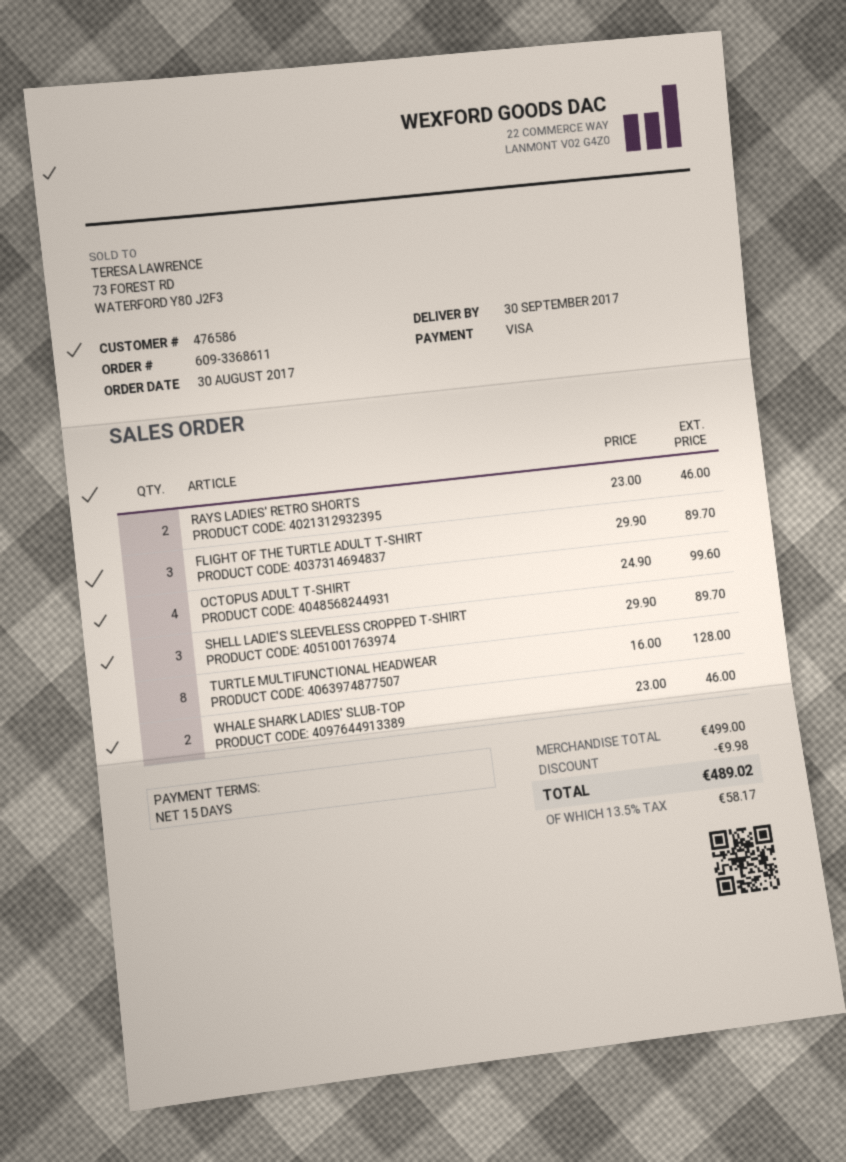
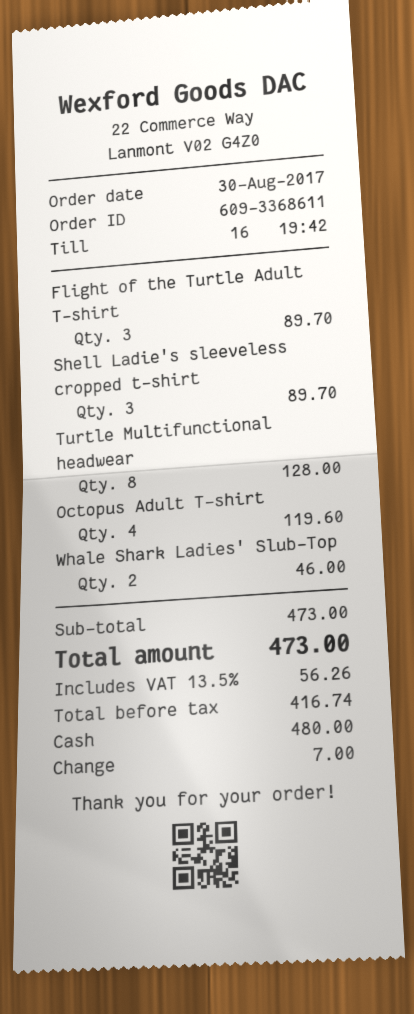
payment method: Visa -> cash
RAYS LADIES' RETRO SHORTS: 2 for 46.00 -> none
OCTOPUS ADULT T-SHIRT: 4 for 99.60 -> 4 for 119.60
subtotal: 499.00 -> 473.00
discount: 9.98 -> none
tax: 13.5% = 58.17 -> 13.5% = 56.26
total: 489.02 -> 473.00

